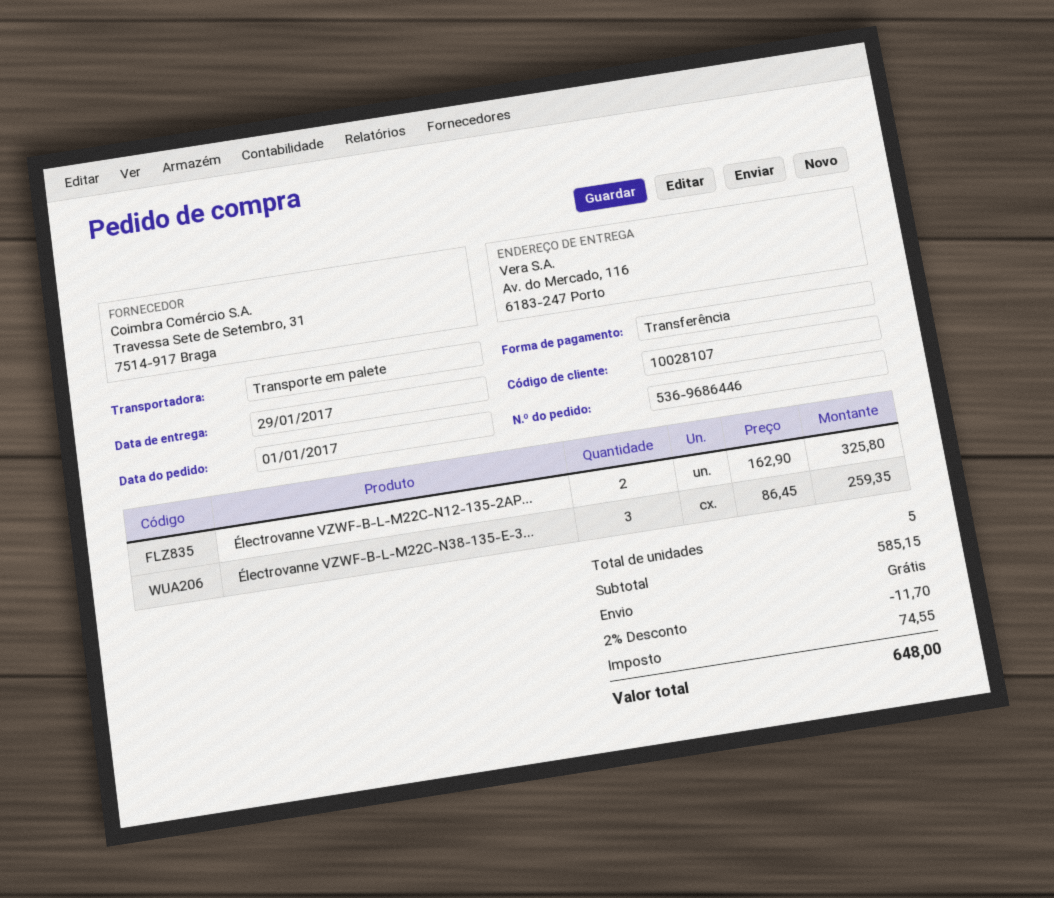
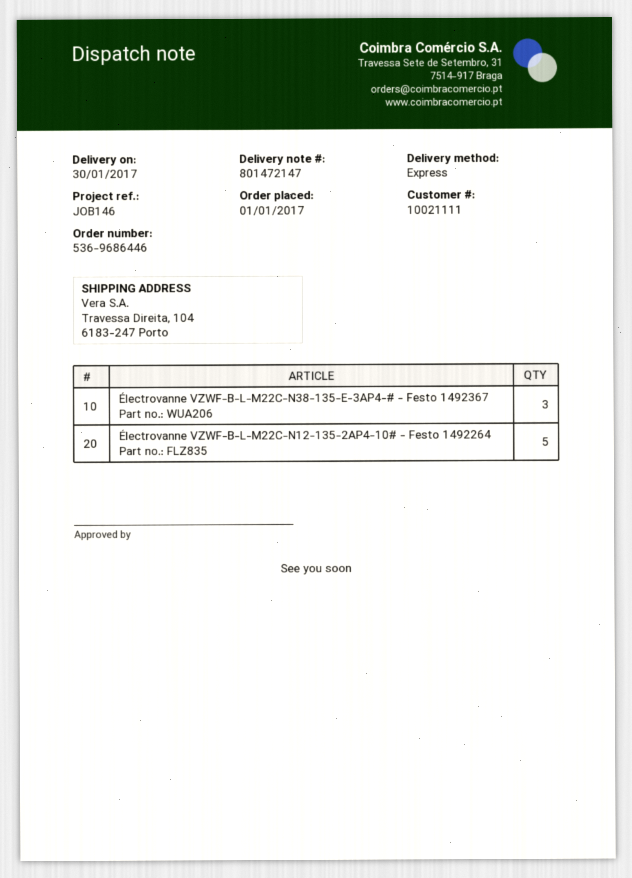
delivery date: 2017-01-29 -> 2017-01-30
customer number: 10028107 -> 10021111
shipping method: pallet freight -> express
ship to: Av. do Mercado, 116, 6183-247 Porto -> Travessa Direita, 104, 6183-247 Porto
Électrovanne VZWF-B-L-M22C-N12-135-2AP...: 2 -> 5

